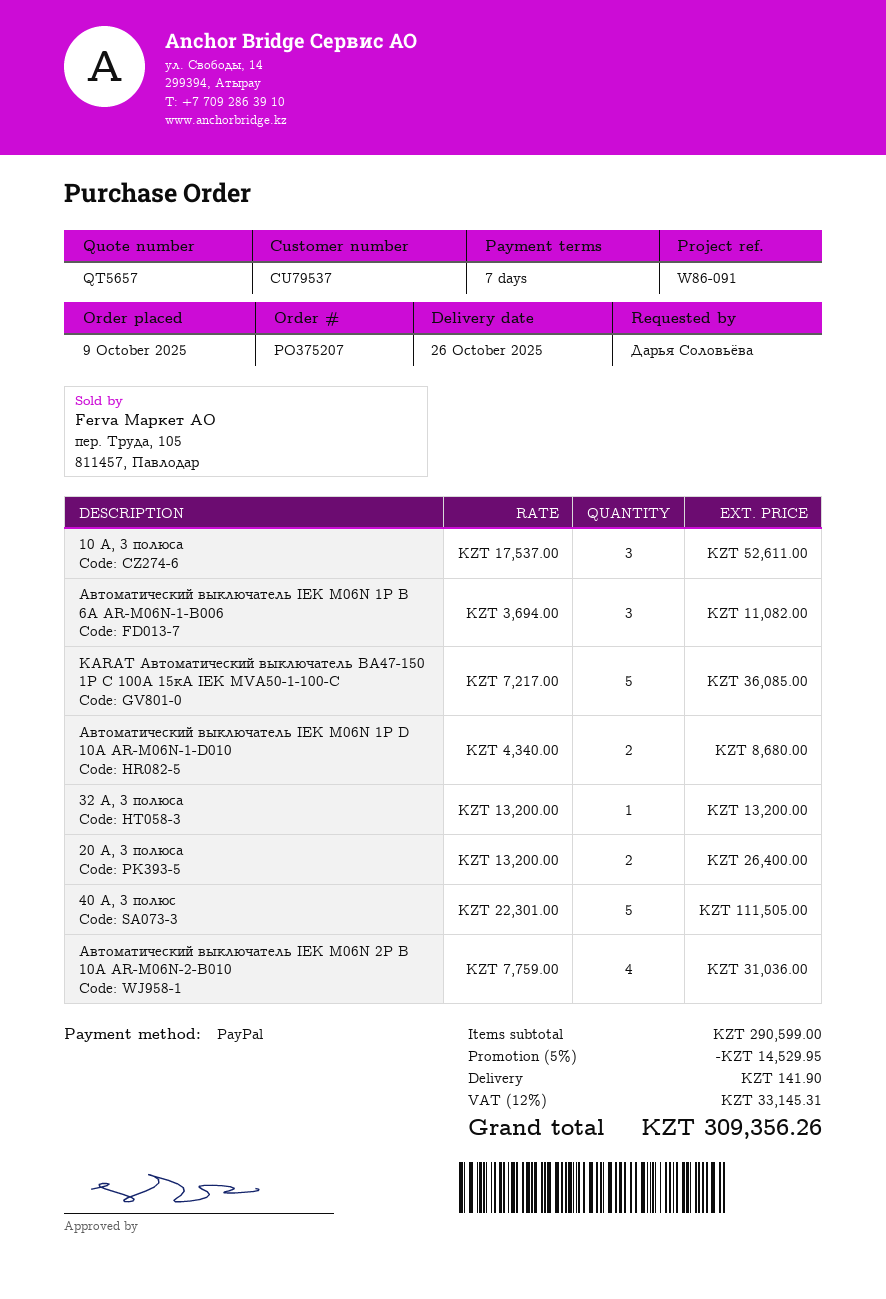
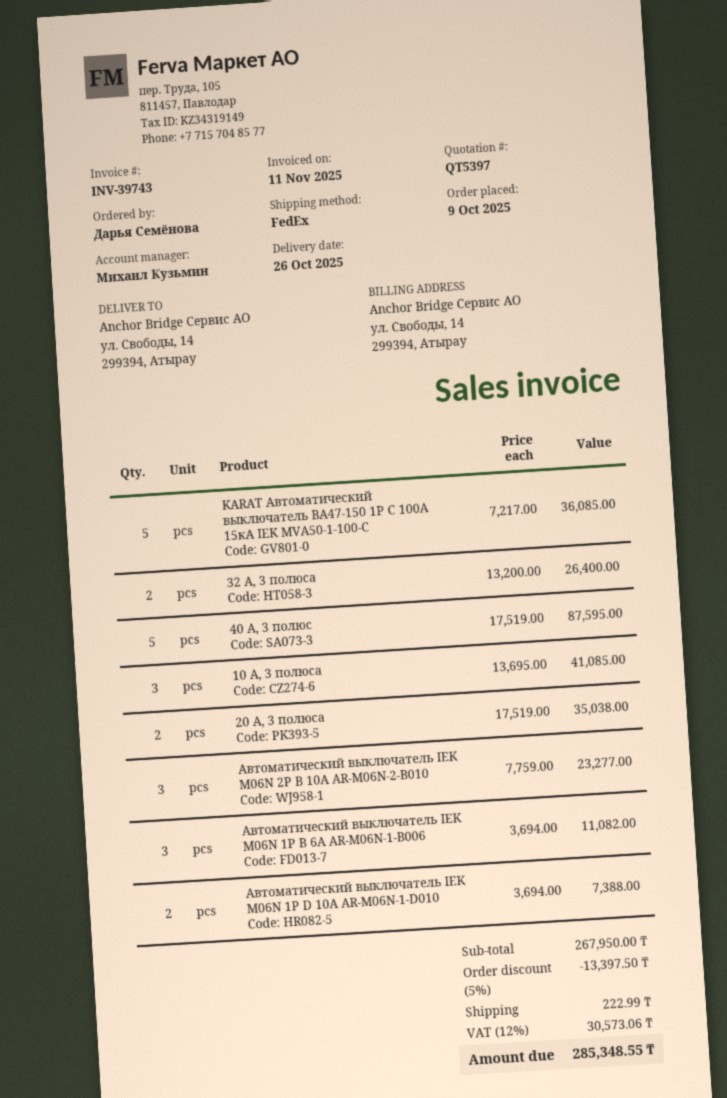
quote number: QT5657 -> QT5397
ordered by: Дарья Соловьёва -> Дарья Семёнова
10 A, 3 полюса: 3 x 17537.00 = 52611.00 -> 3 x 13695.00 = 41085.00
Автоматический выключатель IEK M06N 1P D 10А AR-M06N-1-D010: 2 x 4340.00 = 8680.00 -> 2 x 3694.00 = 7388.00
32 А, 3 полюса: 1 x 13200.00 = 13200.00 -> 2 x 13200.00 = 26400.00
20 А, 3 полюса: 2 x 13200.00 = 26400.00 -> 2 x 17519.00 = 35038.00
40 А, 3 полюс: 5 x 22301.00 = 111505.00 -> 5 x 17519.00 = 87595.00
Автоматический выключатель IEK M06N 2P B 10А AR-M06N-2-B010: 4 x 7759.00 = 31036.00 -> 3 x 7759.00 = 23277.00
subtotal: 290599.00 -> 267950.00
discount: 5% = 14529.95 -> 5% = 13397.50
shipping: 141.90 -> 222.99
tax: 12% = 33145.31 -> 12% = 30573.06
total: 309356.26 -> 285348.55

